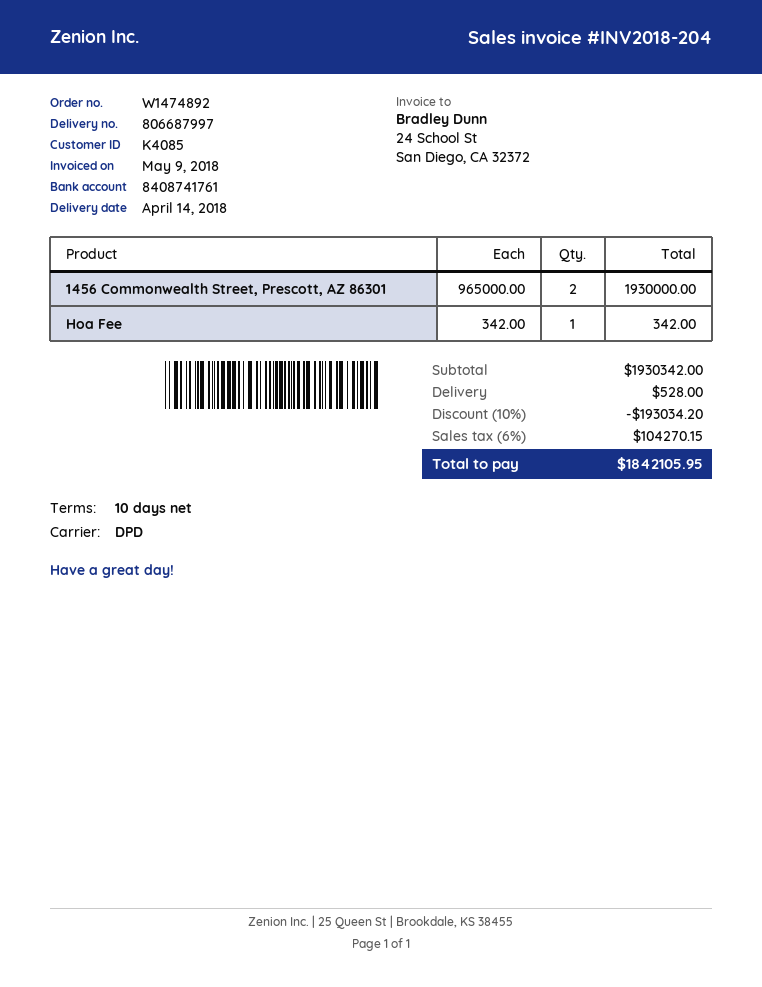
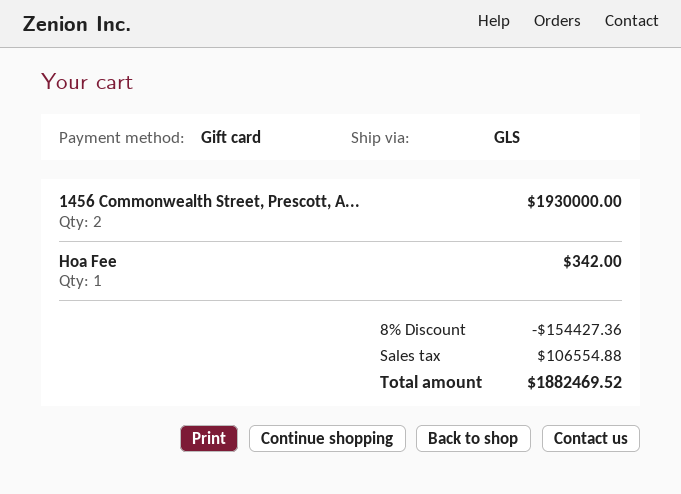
shipping method: DPD -> GLS
discount: 10% = 193034.20 -> 8% = 154427.36
shipping: 528.00 -> none
tax: 104270.15 -> 106554.88
total: 1842105.95 -> 1882469.52

